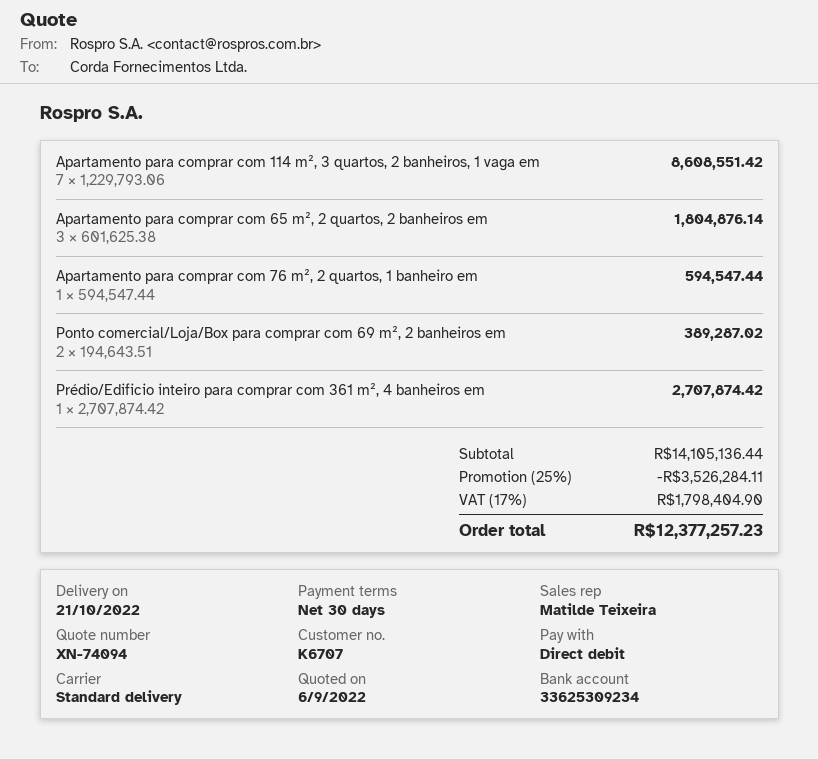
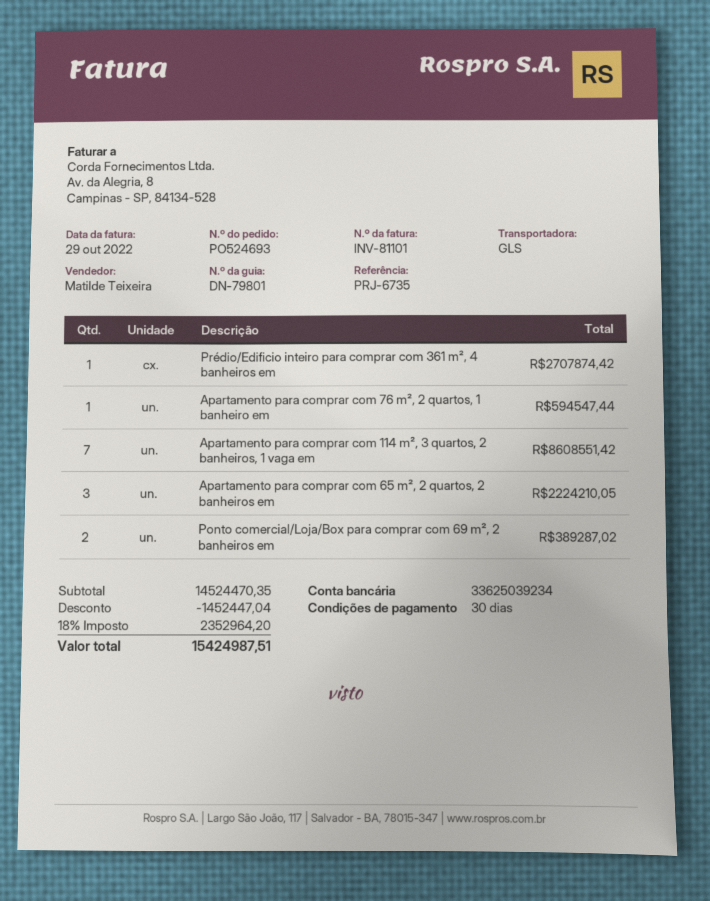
bank account: 33625309234 -> 33625039234
shipping method: standard -> GLS
Apartamento para comprar com 65 m², 2 quartos, 2 banheiros em: 3 for 1804876.14 -> 3 for 2224210.05
subtotal: 14105136.44 -> 14524470.35
discount: 3526284.11 -> 1452447.04
tax: 17% = 1798404.90 -> 18% = 2352964.20
total: 12377257.23 -> 15424987.51

